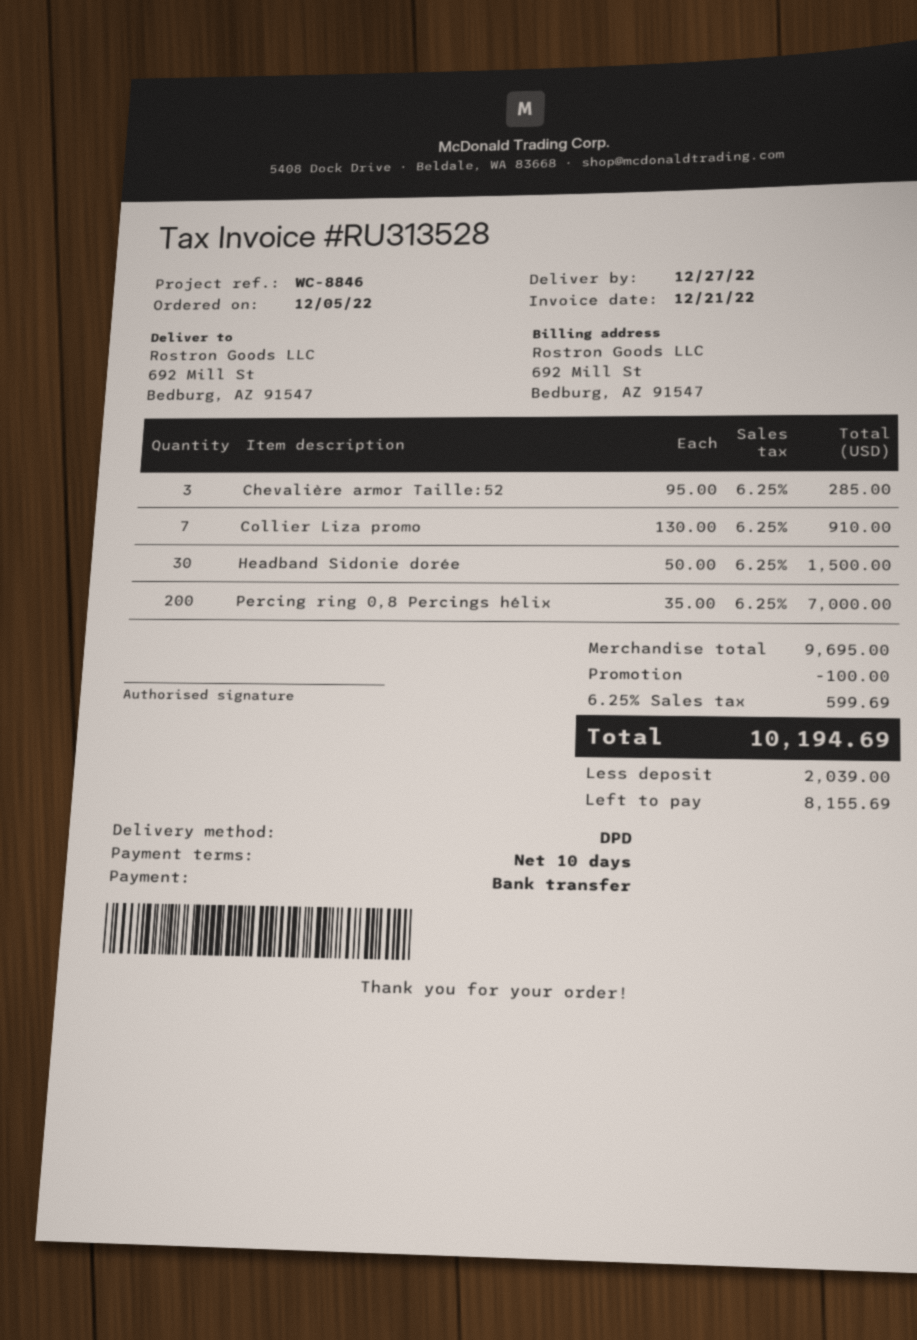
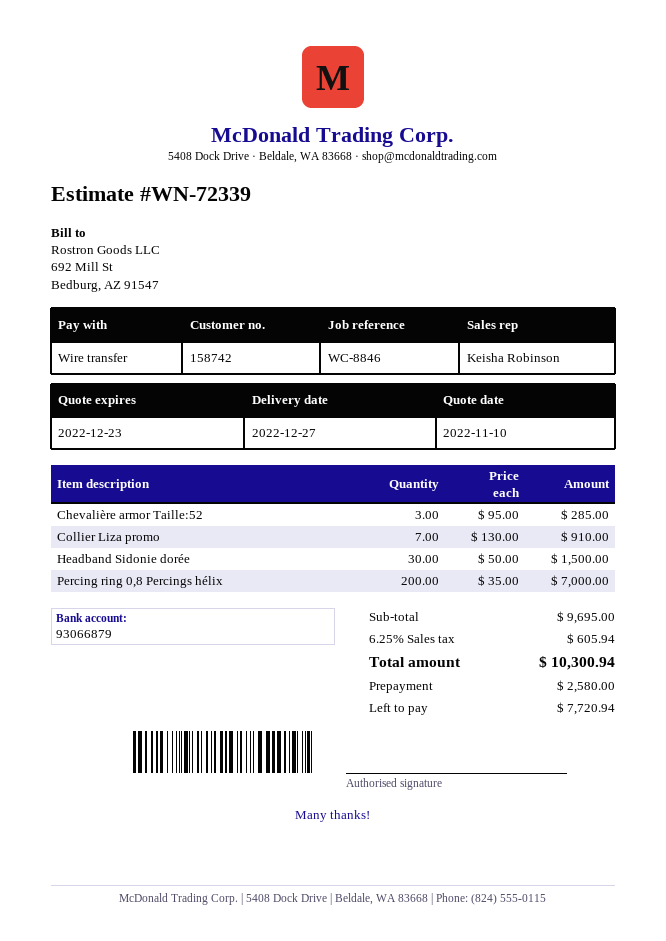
discount: 100.00 -> none
tax: 6.25% = 599.69 -> 6.25% = 605.94
total: 10194.69 -> 10300.94
deposit: 2039.00 -> 2580.00
balance: 8155.69 -> 7720.94

